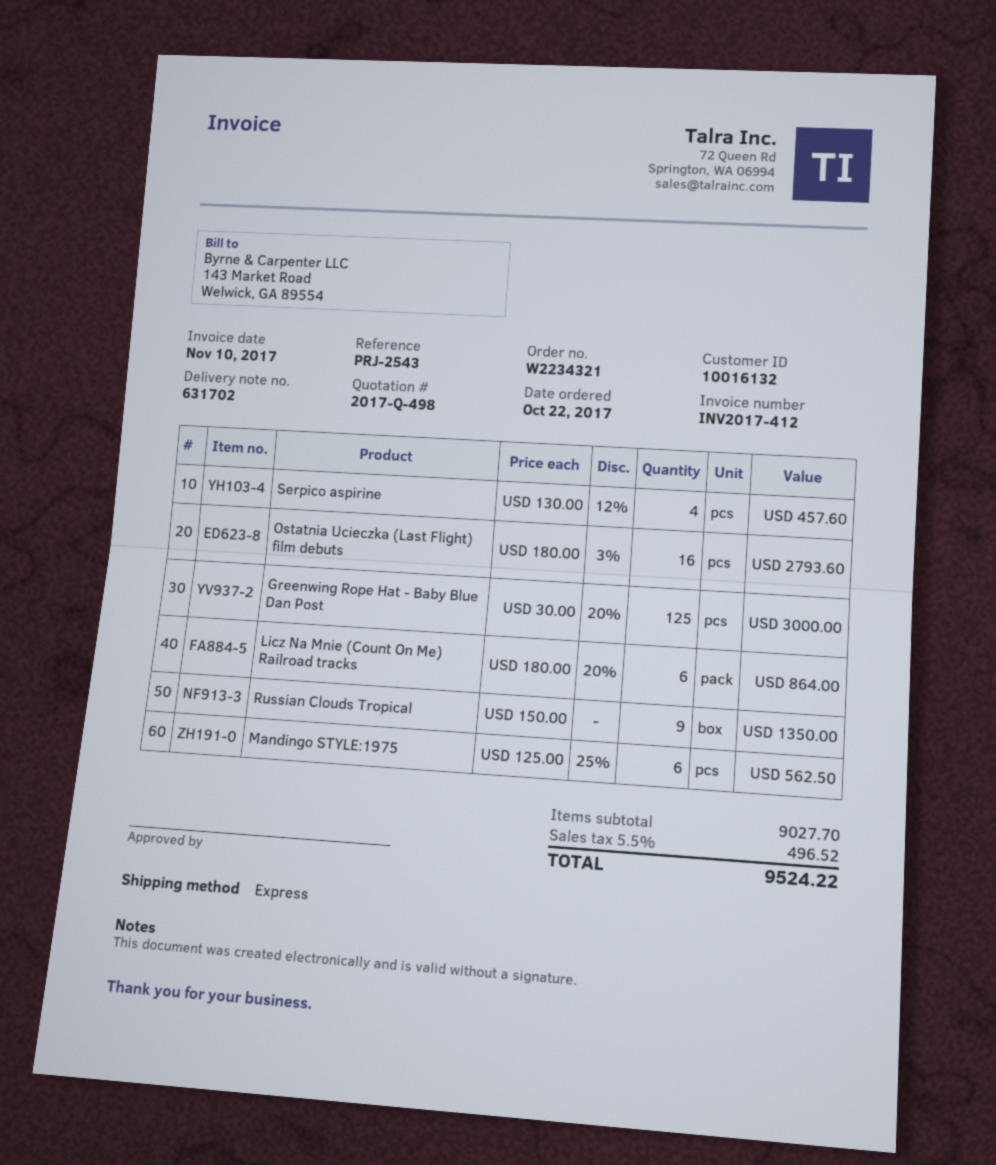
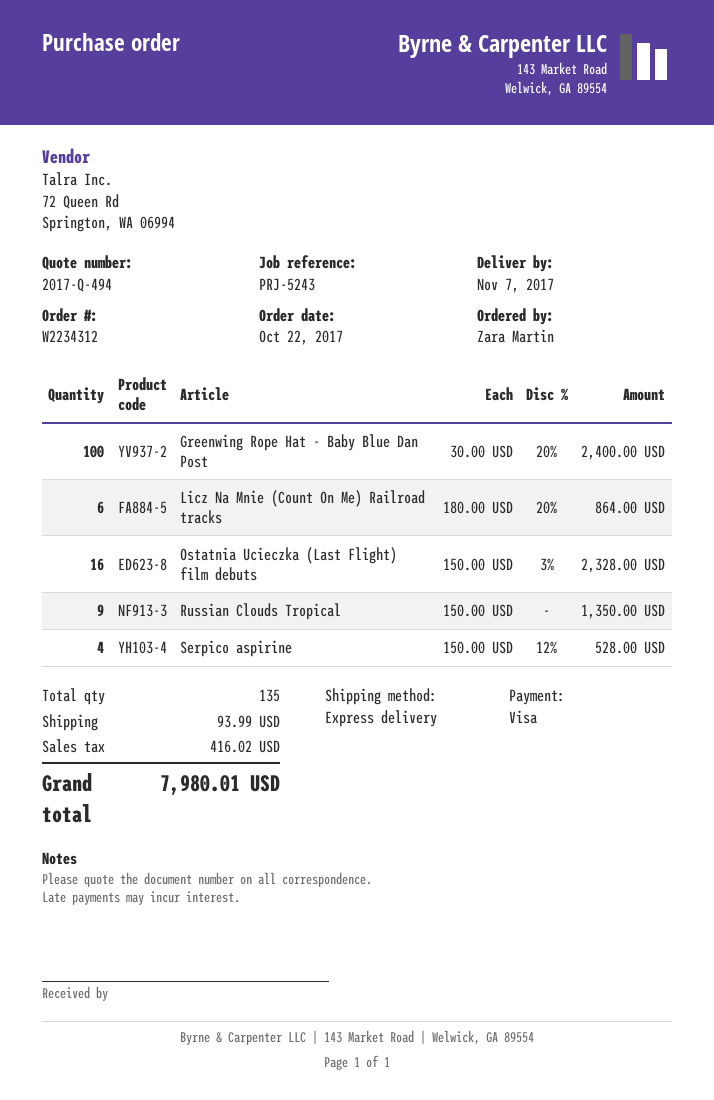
quote number: 2017-Q-498 -> 2017-Q-494
order number: W2234321 -> W2234312
reference: PRJ-2543 -> PRJ-5243
Serpico aspirine: 4 x 130.00 - 12% = 457.60 -> 4 x 150.00 - 12% = 528.00
Ostatnia Ucieczka (Last Flight) film debuts: 16 x 180.00 - 3% = 2793.60 -> 16 x 150.00 - 3% = 2328.00
Greenwing Rope Hat - Baby Blue Dan Post: 125 x 30.00 - 20% = 3000.00 -> 100 x 30.00 - 20% = 2400.00
Mandingo STYLE:1975: 6 x 125.00 - 25% = 562.50 -> none
shipping: none -> 93.99
tax: 496.52 -> 416.02
total: 9524.22 -> 7980.01

